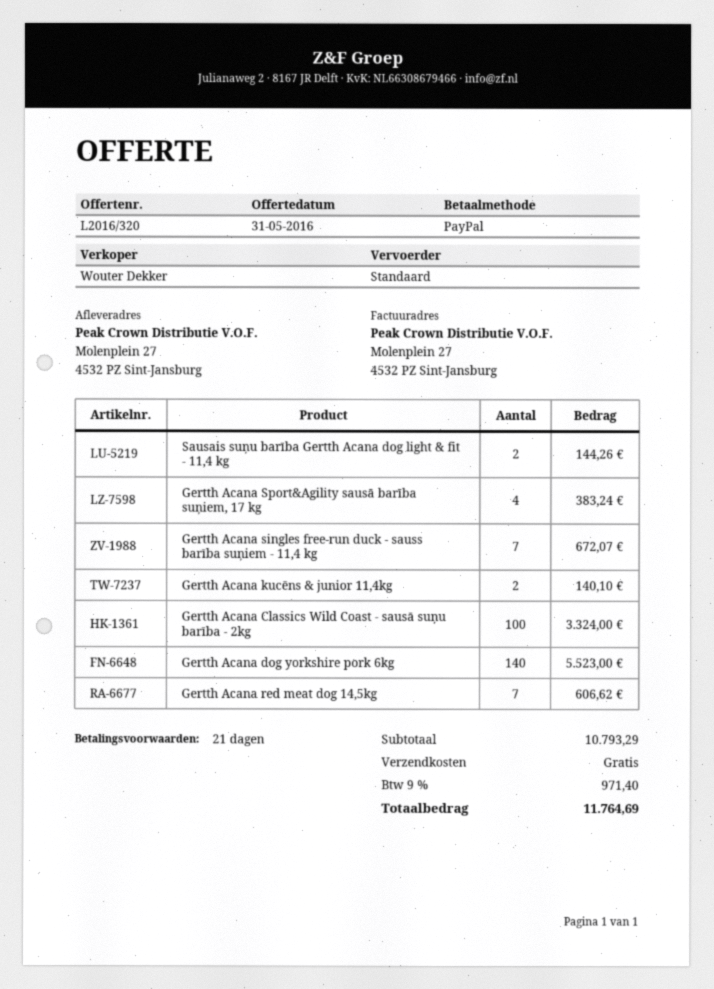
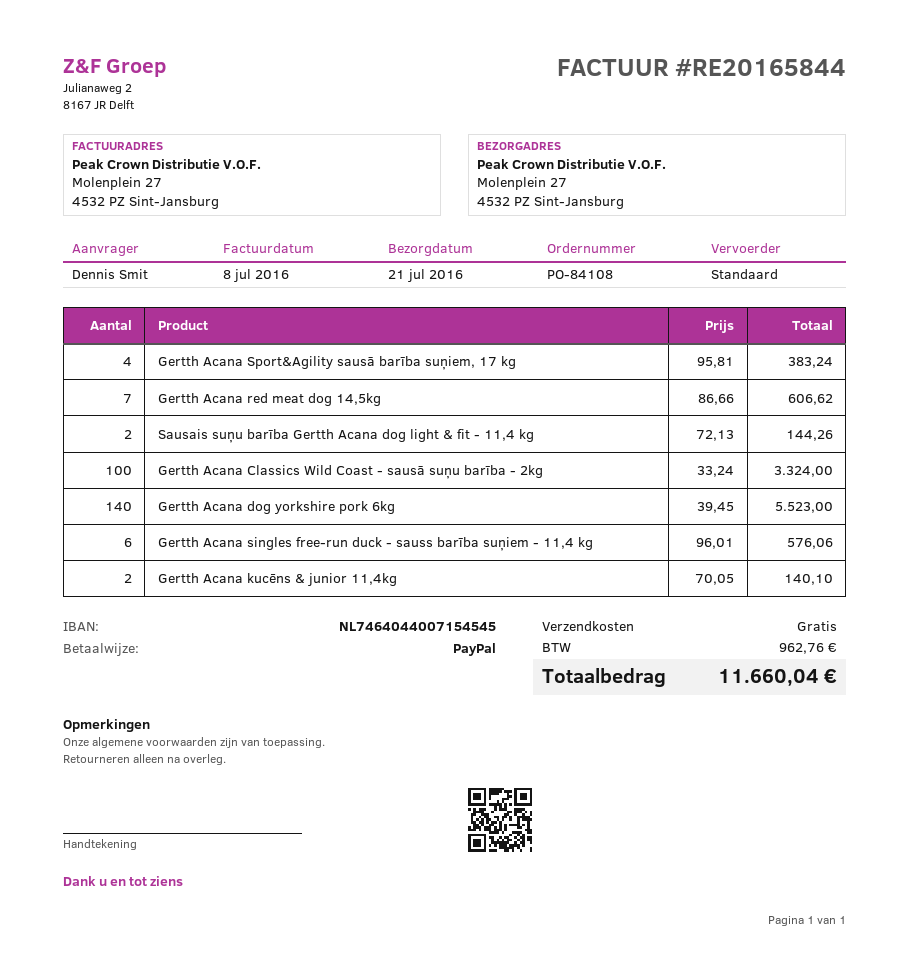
Gertth Acana singles free-run duck - sauss barība suņiem - 11,4 kg: 7 for 672.07 -> 6 for 576.06
tax: 971.40 -> 962.76
total: 11764.69 -> 11660.04

